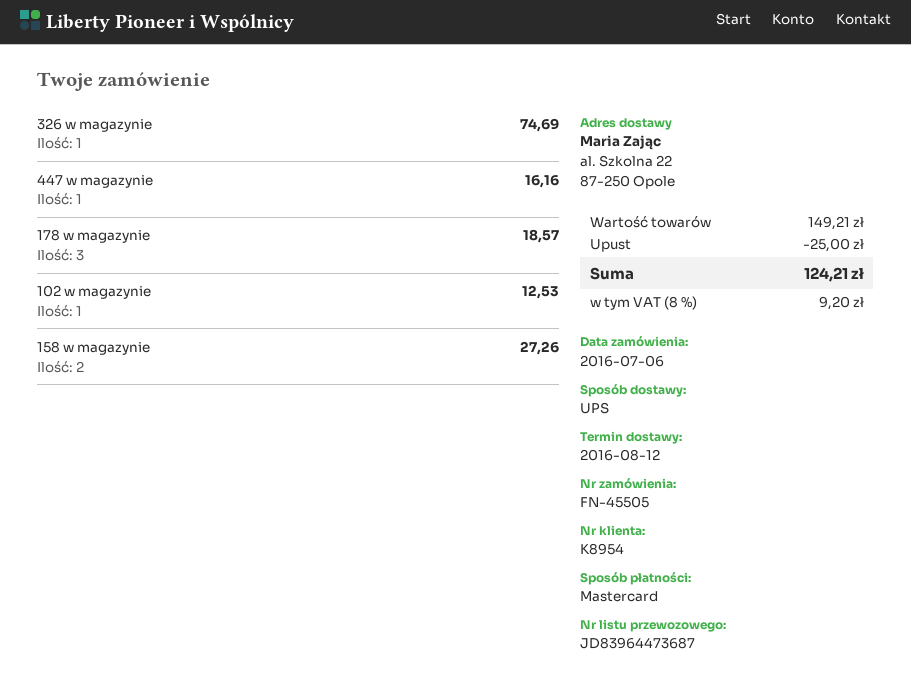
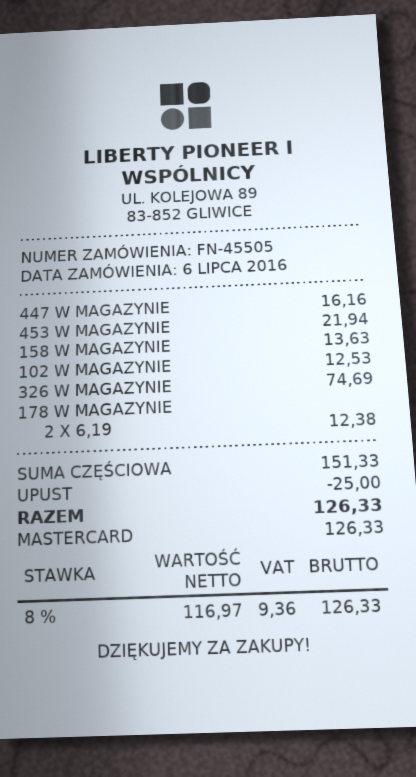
178 w magazynie: 3 for 18.57 -> 2 for 12.38
158 w magazynie: 2 for 27.26 -> 1 for 13.63
453 W MAGAZYNIE: none -> 1 for 21.94
subtotal: 149.21 -> 151.33
tax: 8% = 9.20 -> 8% = 9.36
total: 124.21 -> 126.33

